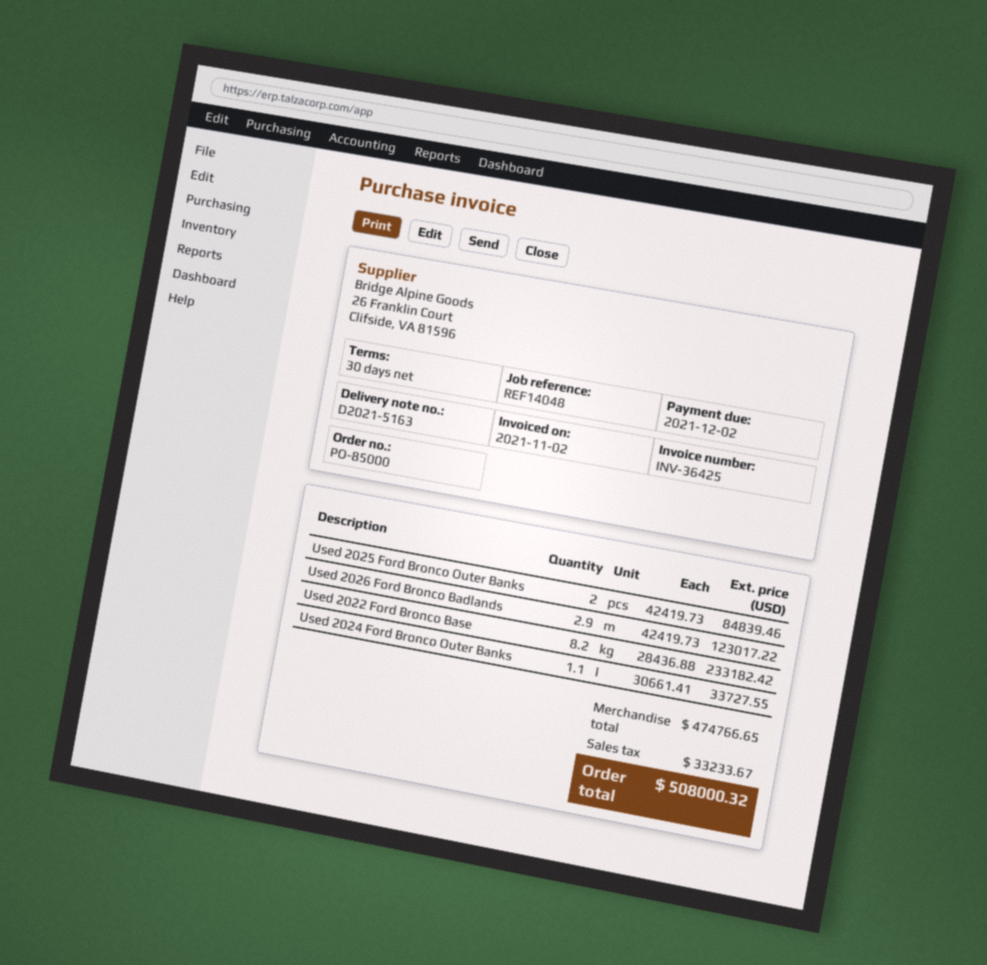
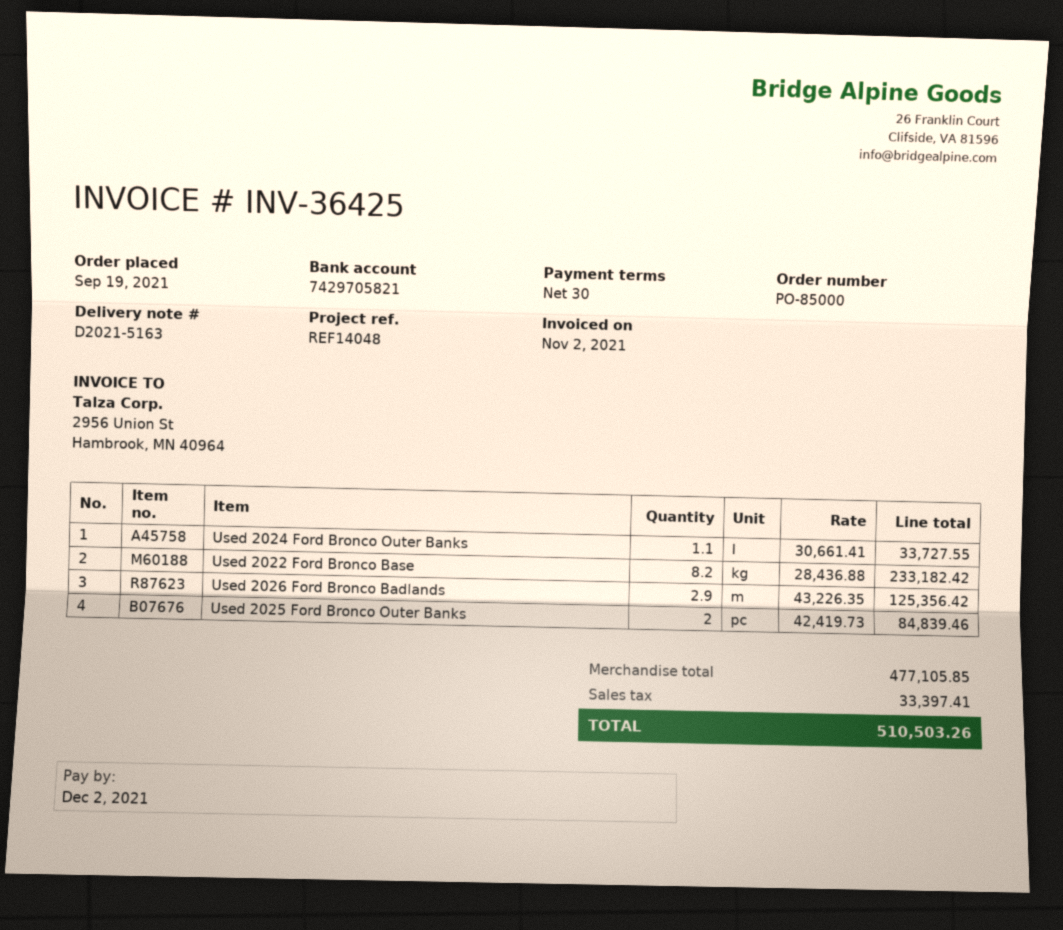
Used 2026 Ford Bronco Badlands: 2.9 x 42419.73 = 123017.22 -> 2.9 x 43226.35 = 125356.42
subtotal: 474766.65 -> 477105.85
tax: 33233.67 -> 33397.41
total: 508000.32 -> 510503.26

